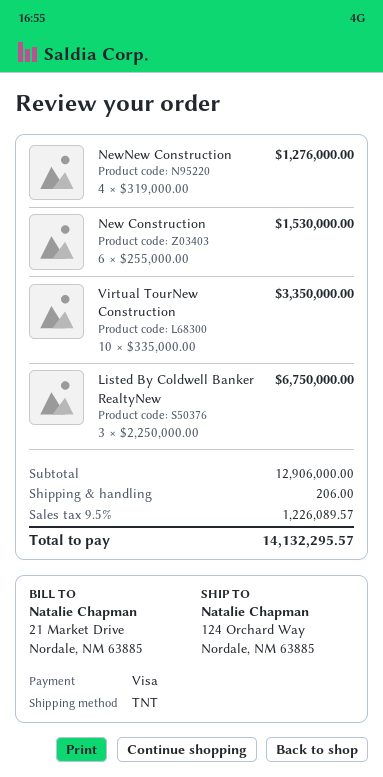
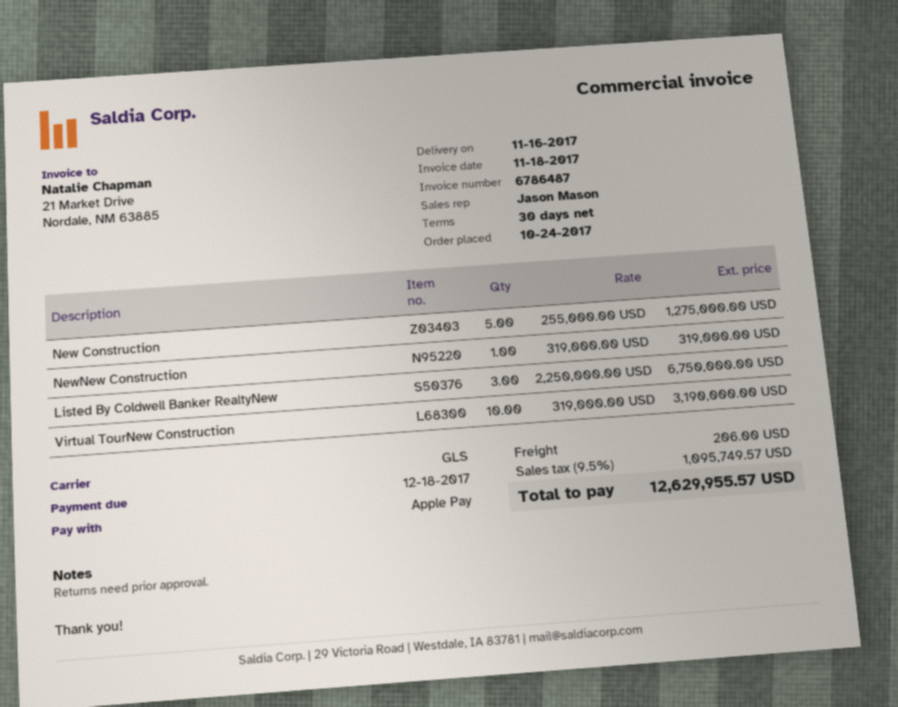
payment method: Visa -> Apple Pay
shipping method: TNT -> GLS
NewNew Construction: 4 x 319000.00 = 1276000.00 -> 1 x 319000.00 = 319000.00
New Construction: 6 x 255000.00 = 1530000.00 -> 5 x 255000.00 = 1275000.00
Virtual TourNew Construction: 10 x 335000.00 = 3350000.00 -> 10 x 319000.00 = 3190000.00
tax: 9.5% = 1226089.57 -> 9.5% = 1095749.57
total: 14132295.57 -> 12629955.57

